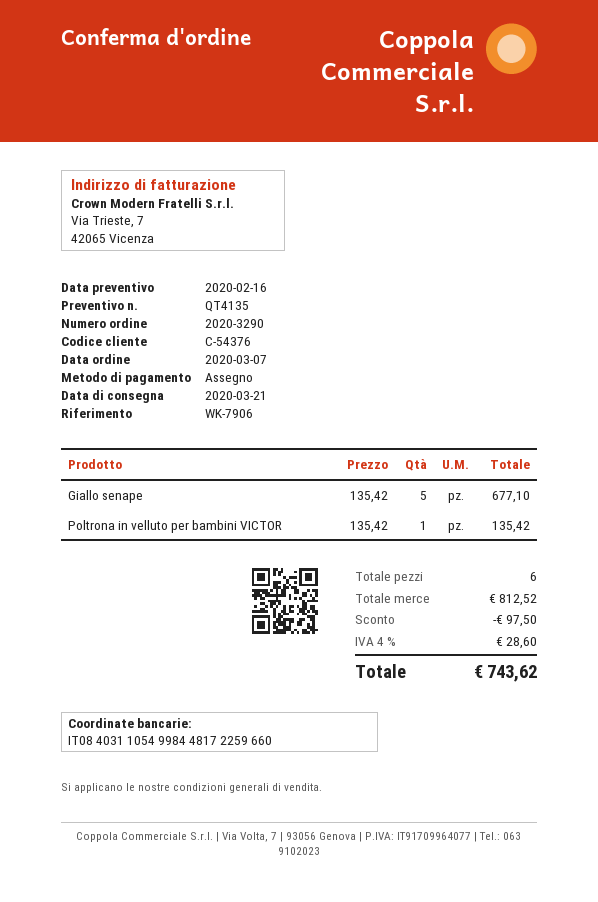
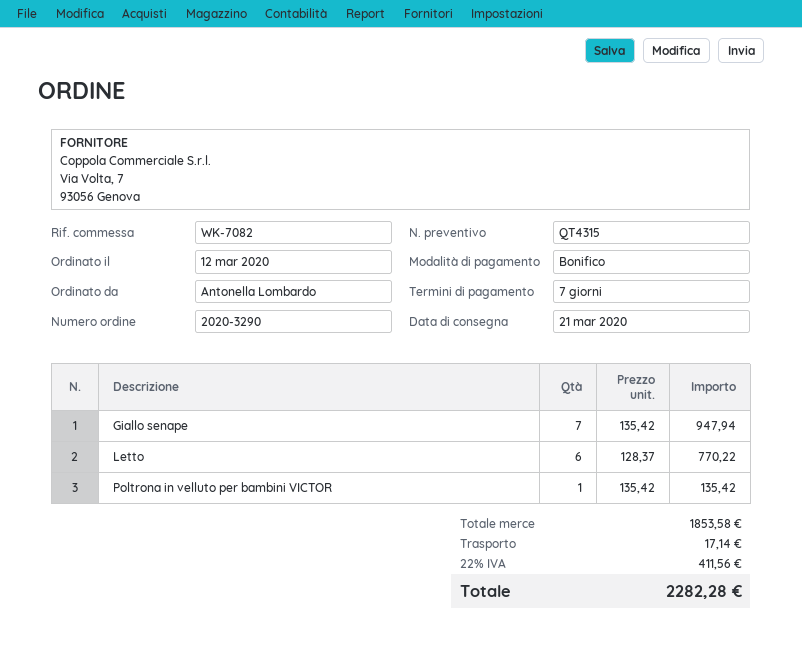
quote number: QT4135 -> QT4315
order date: 2020-03-07 -> 2020-03-12
reference: WK-7906 -> WK-7082
payment method: cheque -> bank transfer
Giallo senape: 5 x 135.42 = 677.10 -> 7 x 135.42 = 947.94
Letto: none -> 6 x 128.37 = 770.22
subtotal: 812.52 -> 1853.58
discount: 97.50 -> none
shipping: none -> 17.14
tax: 4% = 28.60 -> 22% = 411.56
total: 743.62 -> 2282.28

